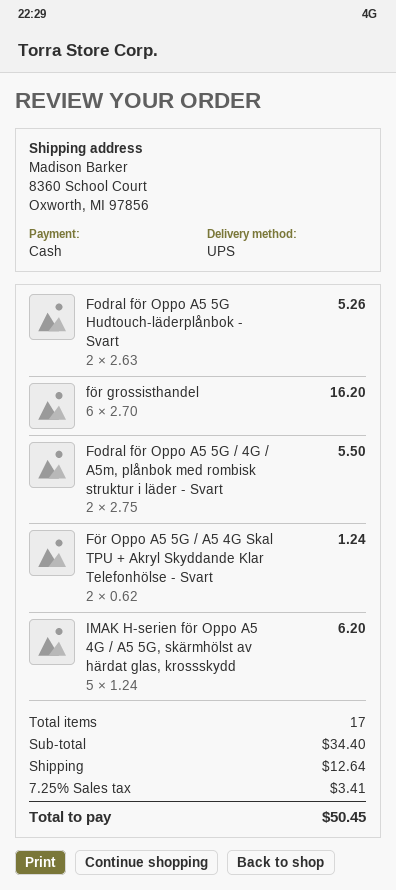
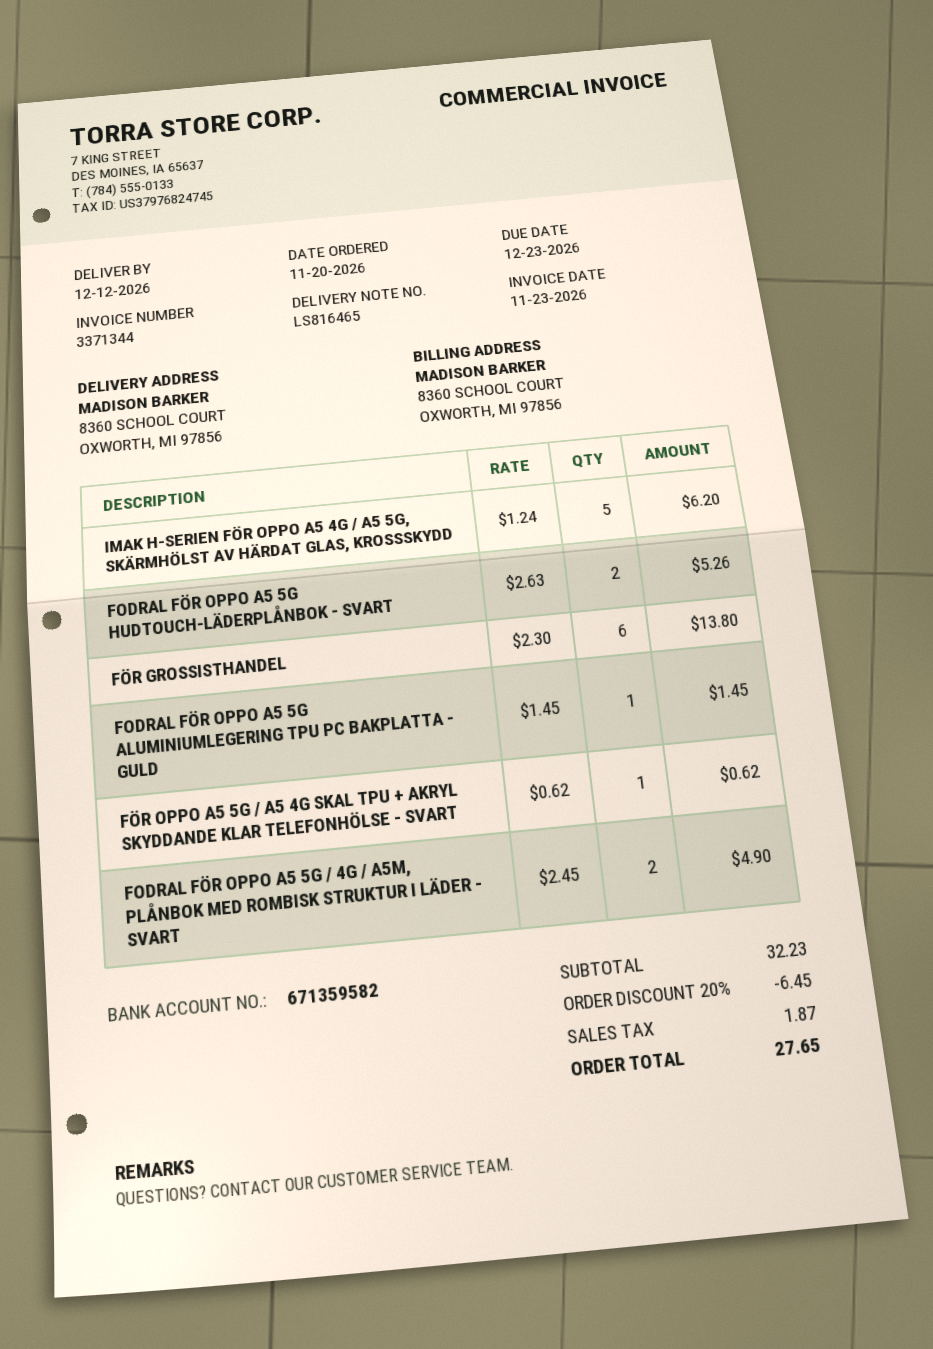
för grossisthandel: 6 x 2.70 = 16.20 -> 6 x 2.30 = 13.80
Fodral för Oppo A5 5G / 4G / A5m, plånbok med rombisk struktur i läder - Svart: 2 x 2.75 = 5.50 -> 2 x 2.45 = 4.90
För Oppo A5 5G / A5 4G Skal TPU + Akryl Skyddande Klar Telefonhölse - Svart: 2 x 0.62 = 1.24 -> 1 x 0.62 = 0.62
FODRAL FÖR OPPO A5 5G ALUMINIUMLEGERING TPU PC BAKPLATTA - GULD: none -> 1 x 1.45 = 1.45
subtotal: 34.40 -> 32.23
discount: none -> 20% = 6.45
shipping: 12.64 -> none
tax: 3.41 -> 1.87
total: 50.45 -> 27.65

